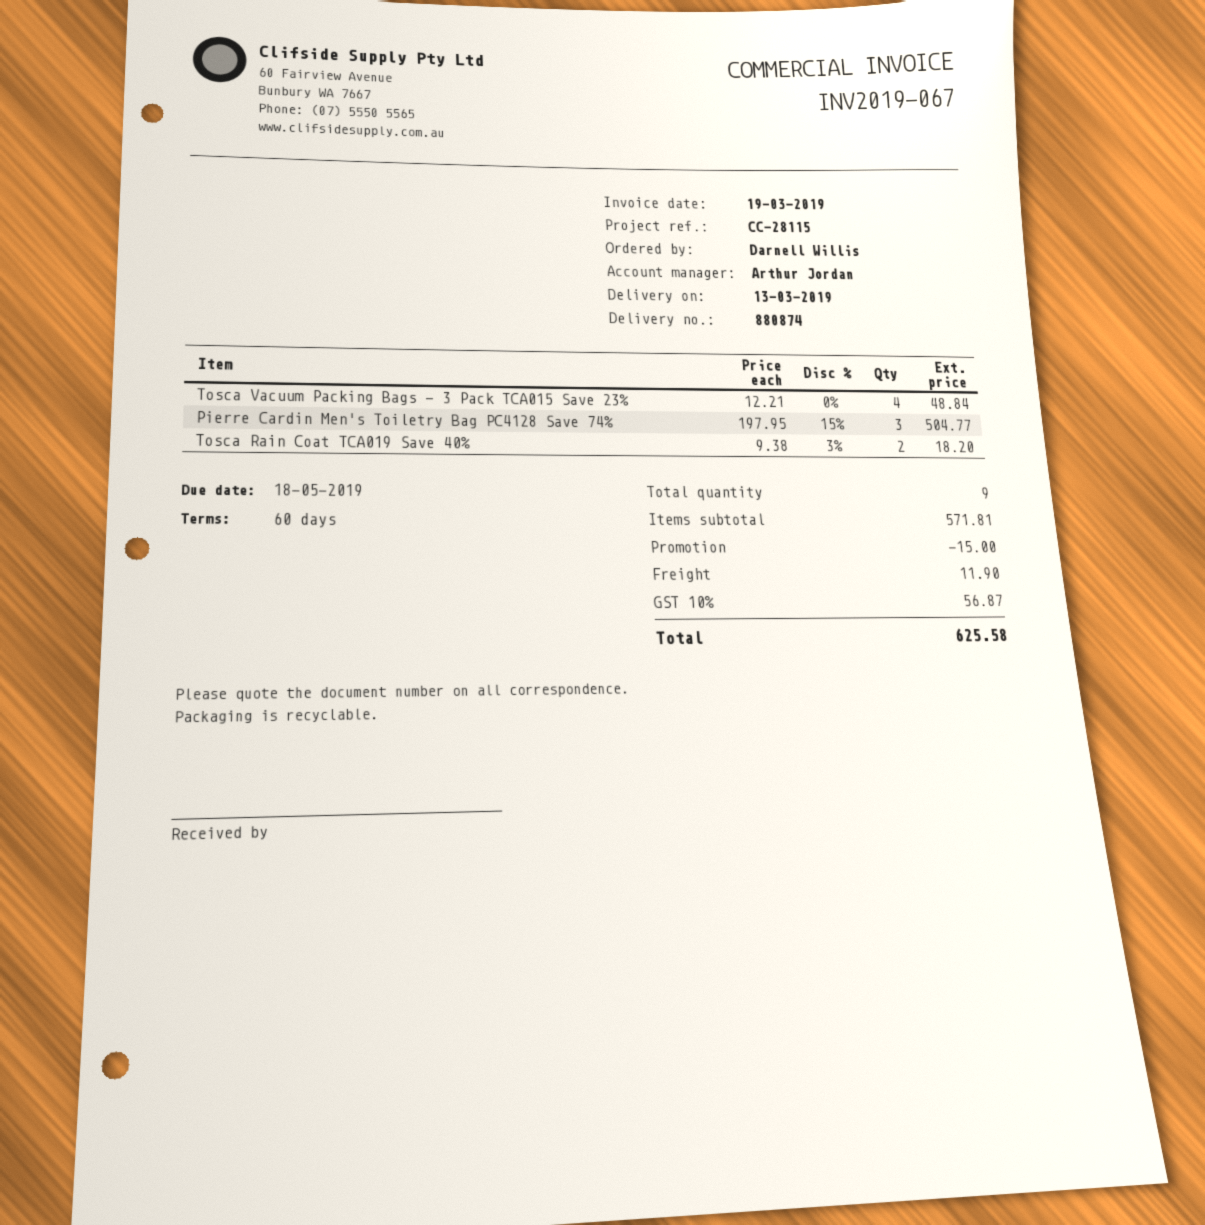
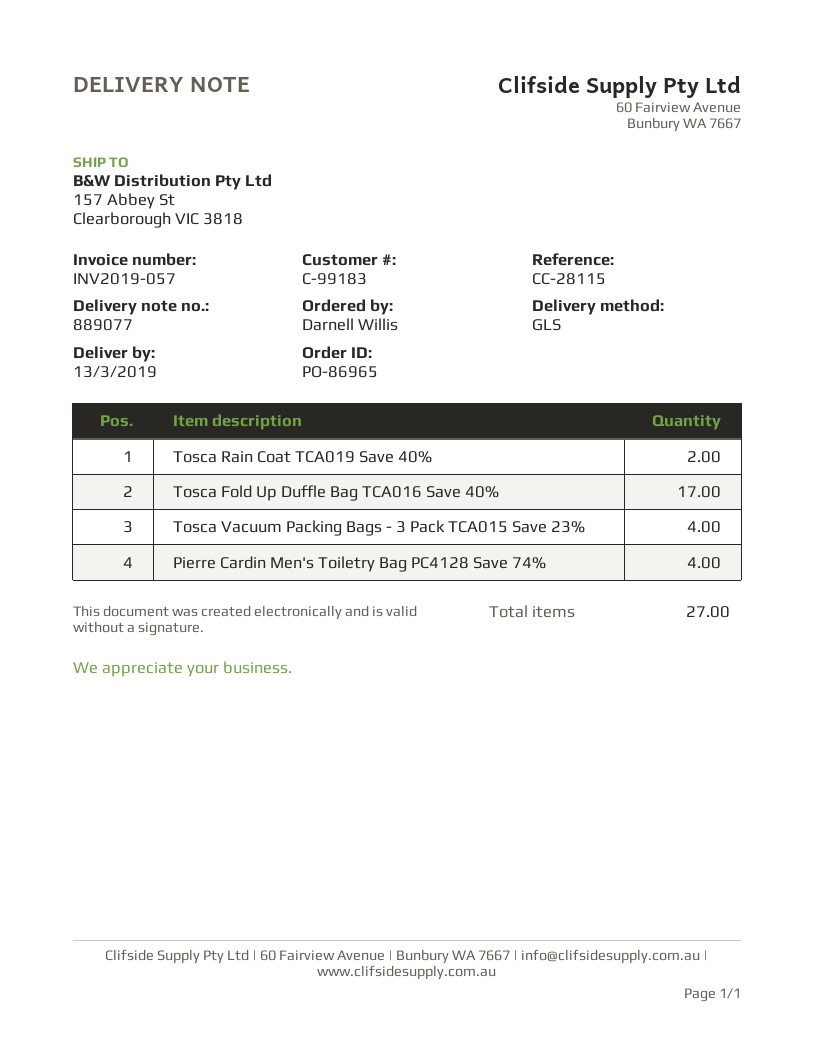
delivery note number: 880874 -> 889077
invoice number: INV2019-067 -> INV2019-057
Pierre Cardin Men's Toiletry Bag PC4128 Save 74%: 3 -> 4
Tosca Fold Up Duffle Bag TCA016 Save 40%: none -> 17
total quantity: 9 -> 27

